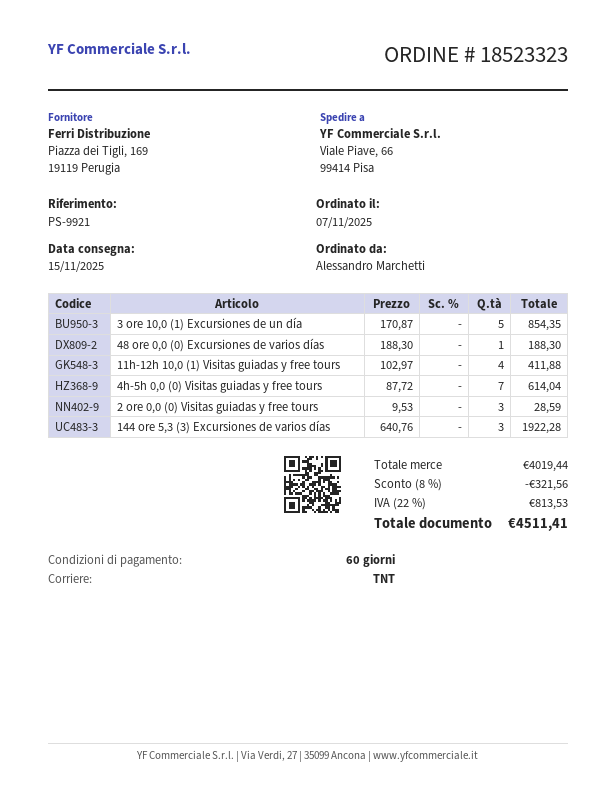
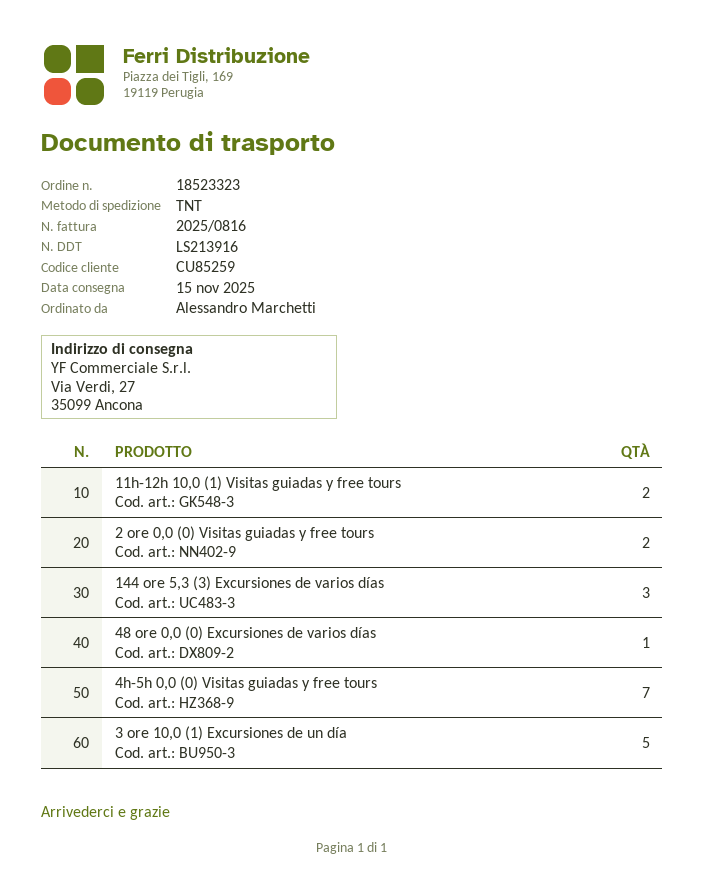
ship to: Viale Piave, 66, 99414 Pisa -> Via Verdi, 27, 35099 Ancona
11h-12h 10,0 (1) Visitas guiadas y free tours: 4 -> 2
2 ore 0,0 (0) Visitas guiadas y free tours: 3 -> 2

